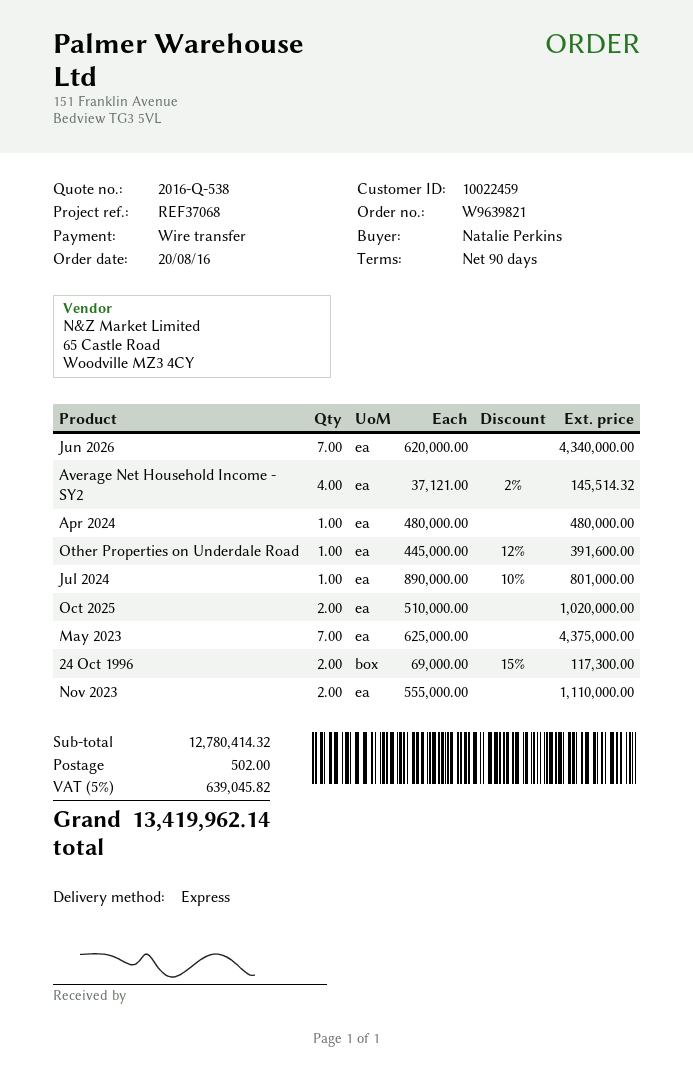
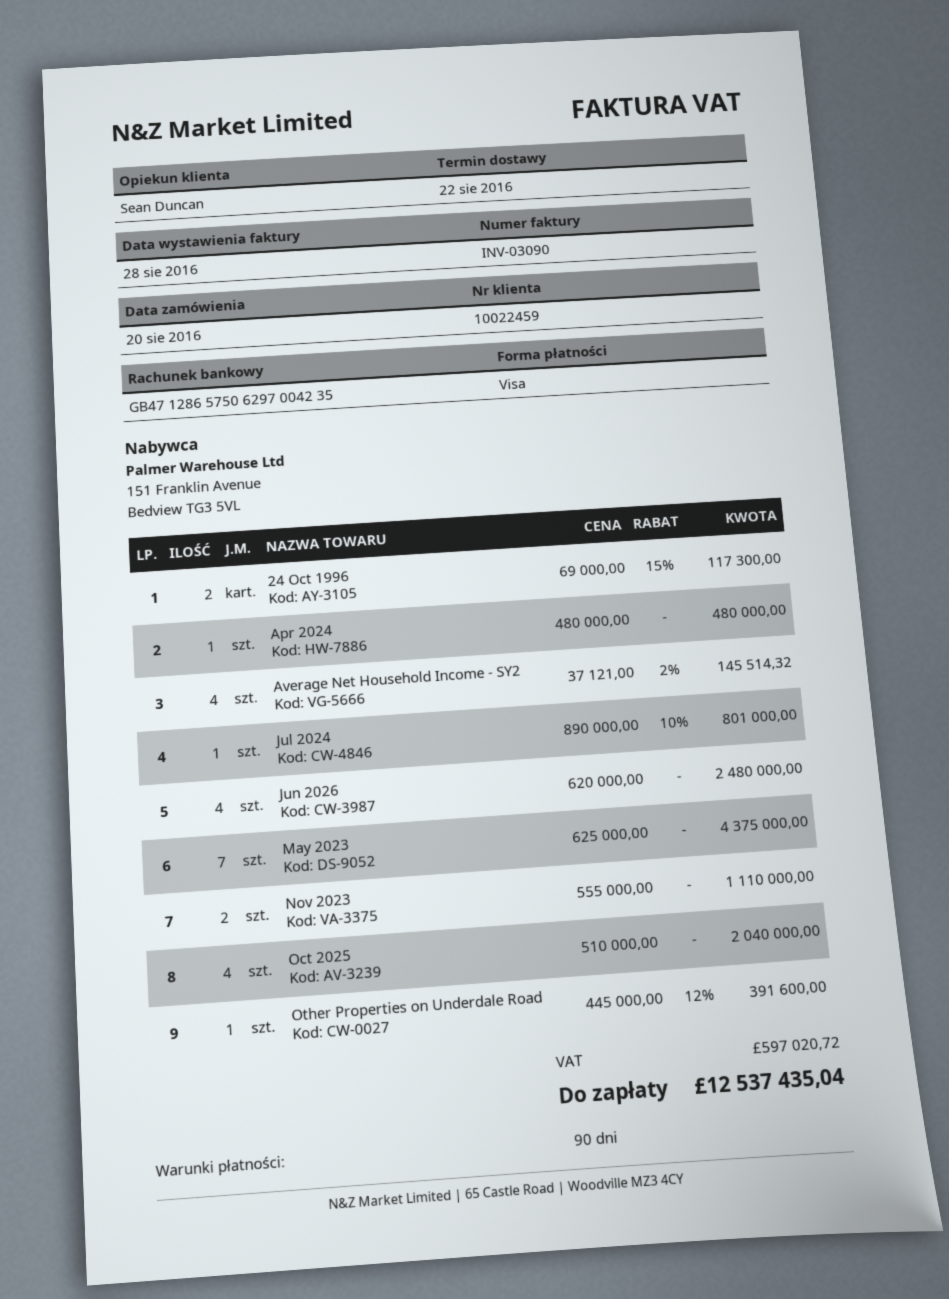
payment method: bank transfer -> Visa
Jun 2026: 7 x 620000.00 = 4340000.00 -> 4 x 620000.00 = 2480000.00
Oct 2025: 2 x 510000.00 = 1020000.00 -> 4 x 510000.00 = 2040000.00
shipping: 502.00 -> none
tax: 639045.82 -> 597020.72
total: 13419962.14 -> 12537435.04

